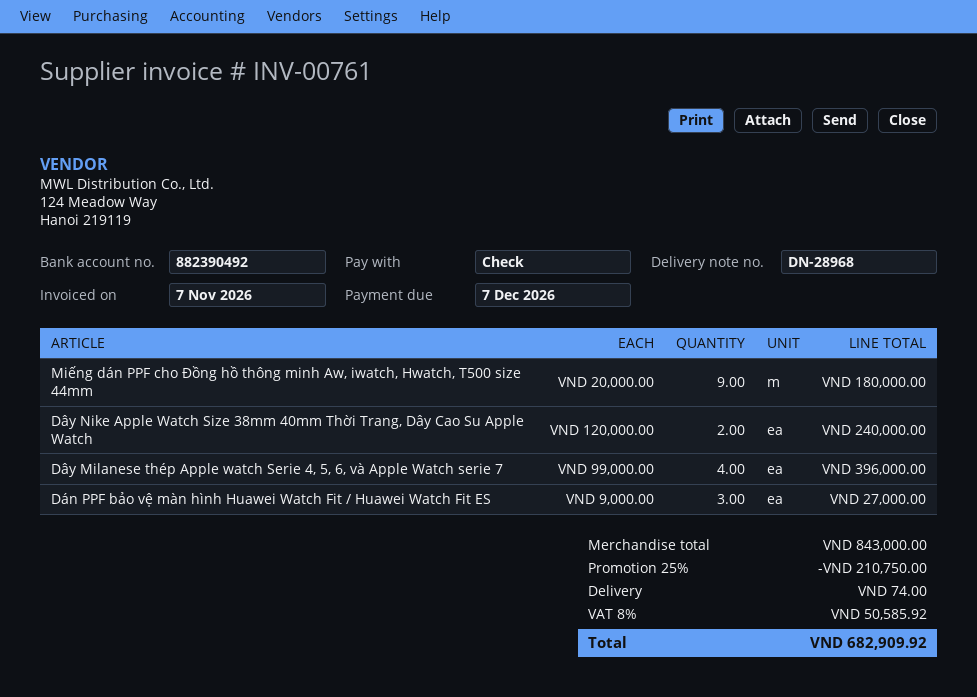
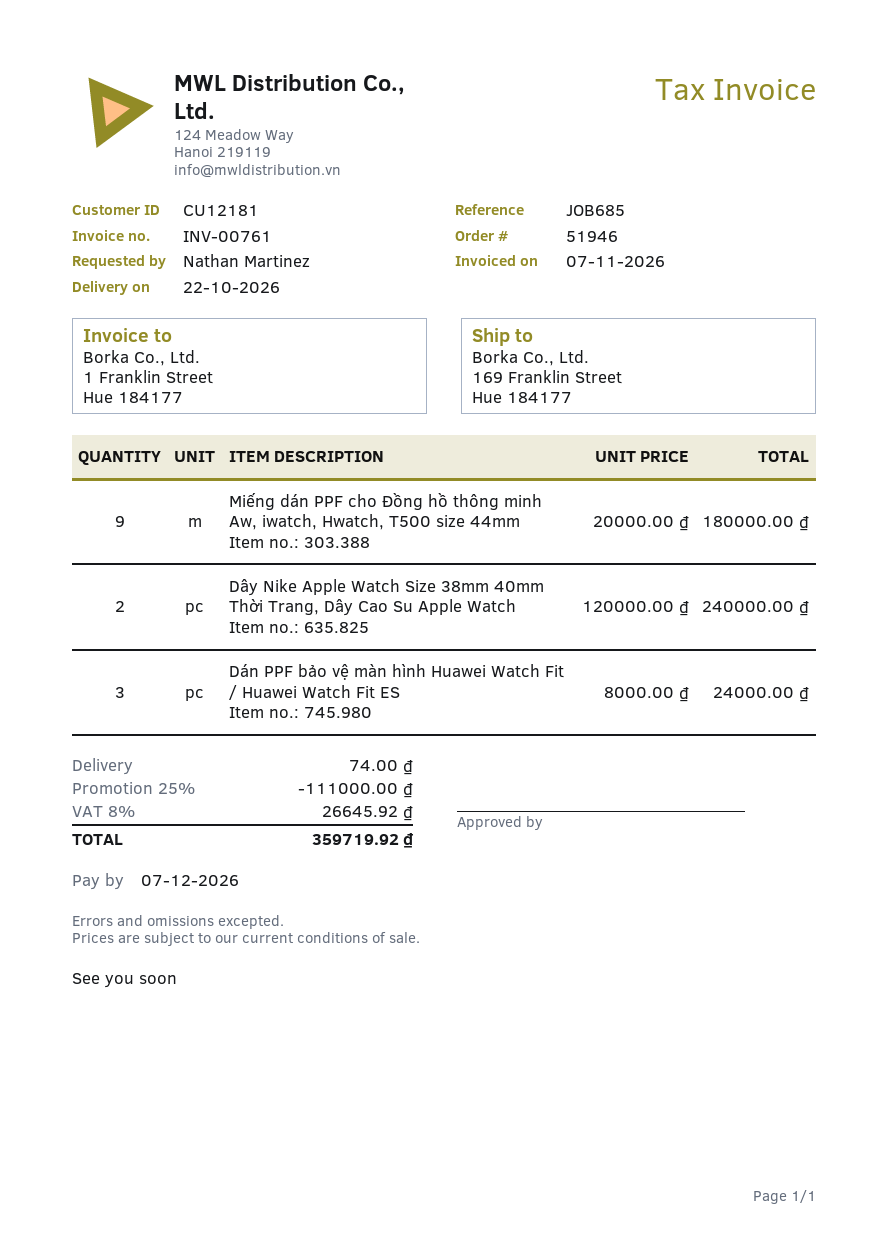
Dây Milanese thép Apple watch Serie 4, 5, 6, và Apple Watch serie 7: 4 x 99000.00 = 396000.00 -> none
Dán PPF bảo vệ màn hình Huawei Watch Fit / Huawei Watch Fit ES: 3 x 9000.00 = 27000.00 -> 3 x 8000.00 = 24000.00
discount: 25% = 210750.00 -> 25% = 111000.00
tax: 8% = 50585.92 -> 8% = 26645.92
total: 682909.92 -> 359719.92

